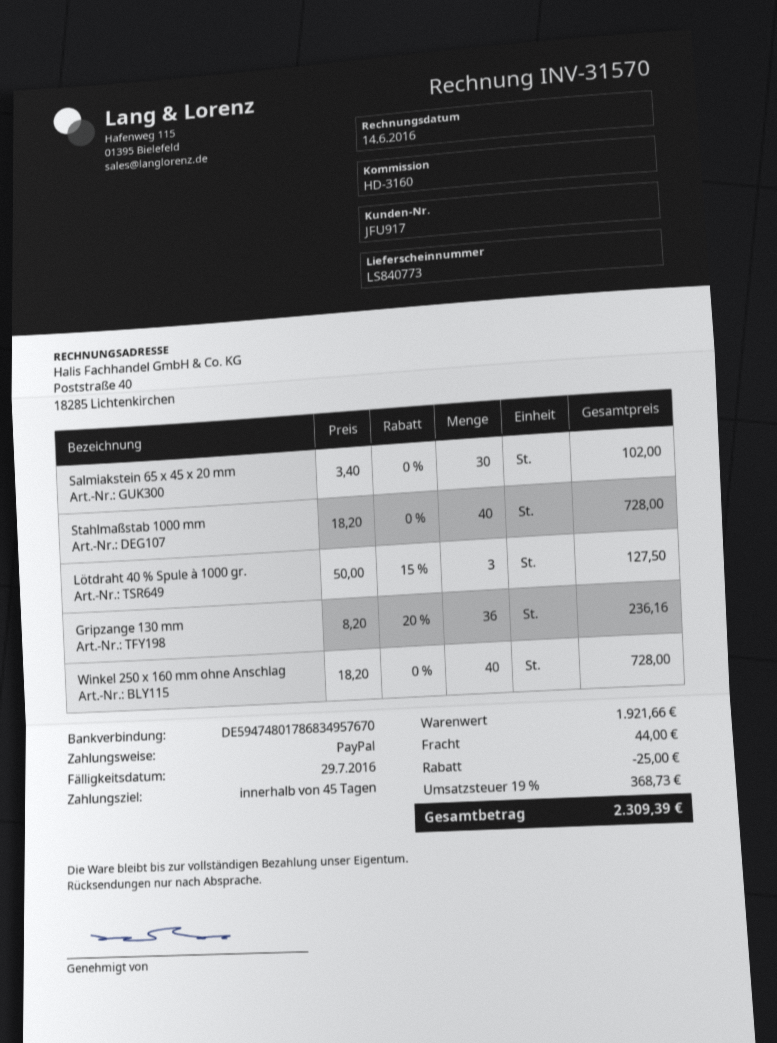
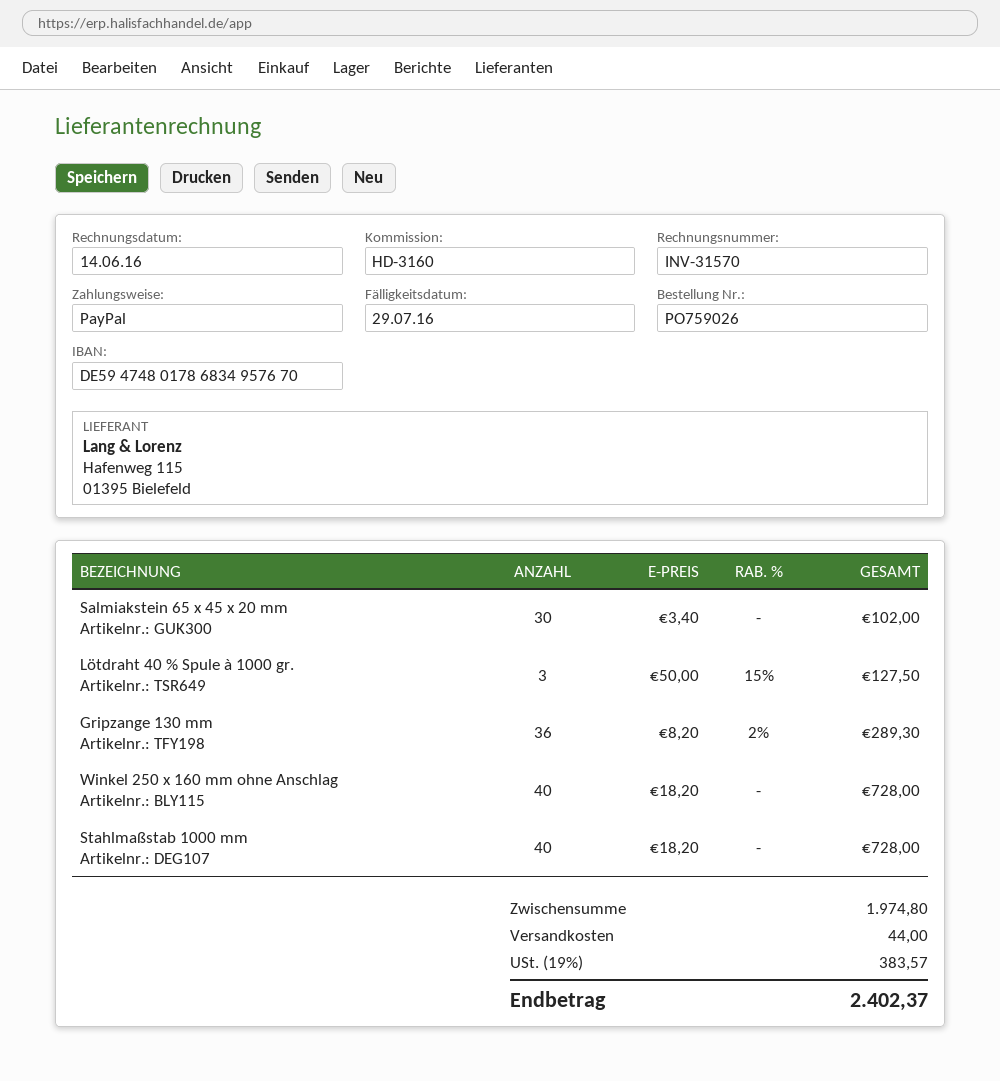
Gripzange 130 mm: 36 x 8.20 - 20% = 236.16 -> 36 x 8.20 - 2% = 289.30
subtotal: 1921.66 -> 1974.80
discount: 25.00 -> none
tax: 19% = 368.73 -> 19% = 383.57
total: 2309.39 -> 2402.37

